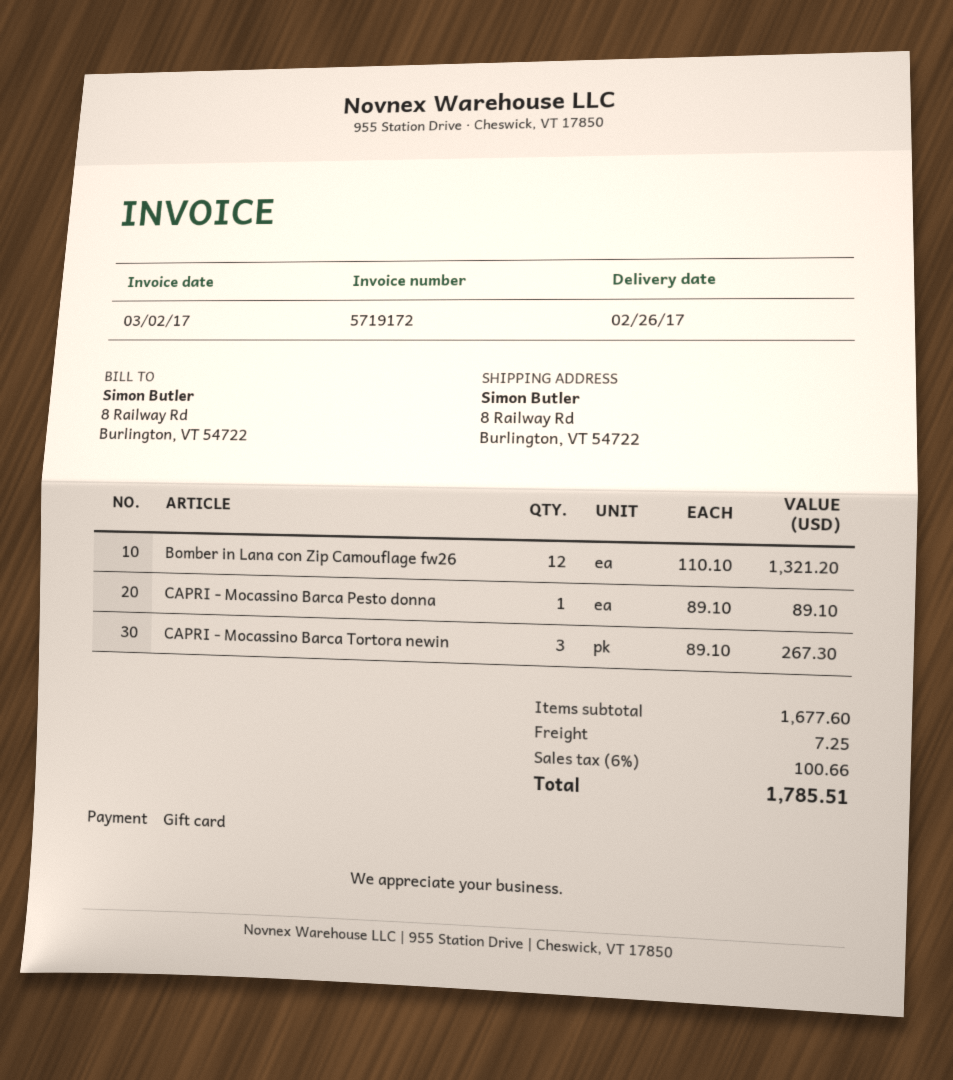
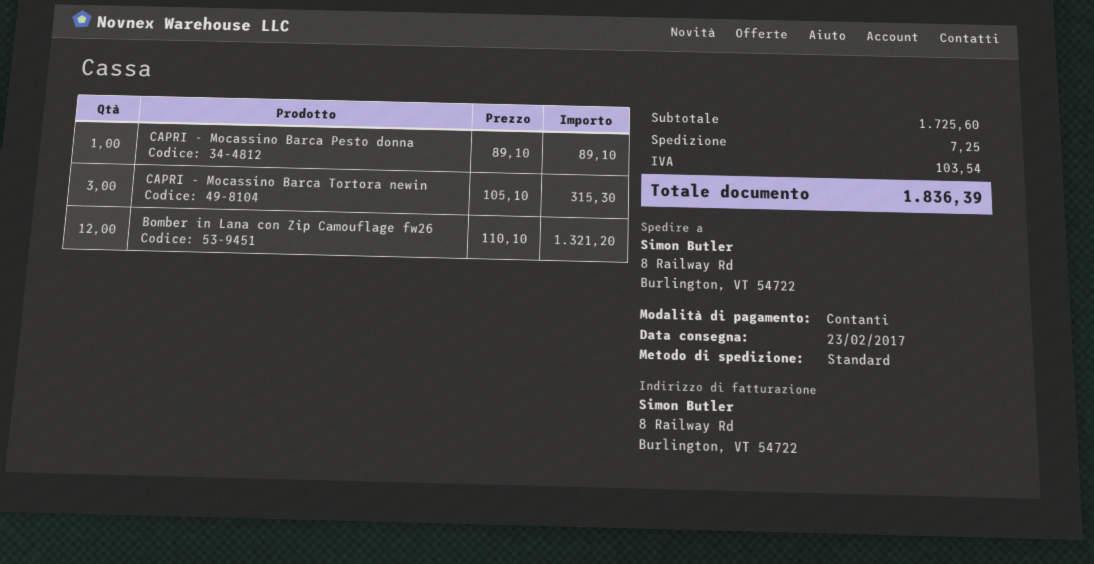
delivery date: 2017-02-26 -> 2017-02-23
payment method: gift card -> cash
CAPRI - Mocassino Barca Tortora newin: 3 x 89.10 = 267.30 -> 3 x 105.10 = 315.30
subtotal: 1677.60 -> 1725.60
tax: 100.66 -> 103.54
total: 1785.51 -> 1836.39

